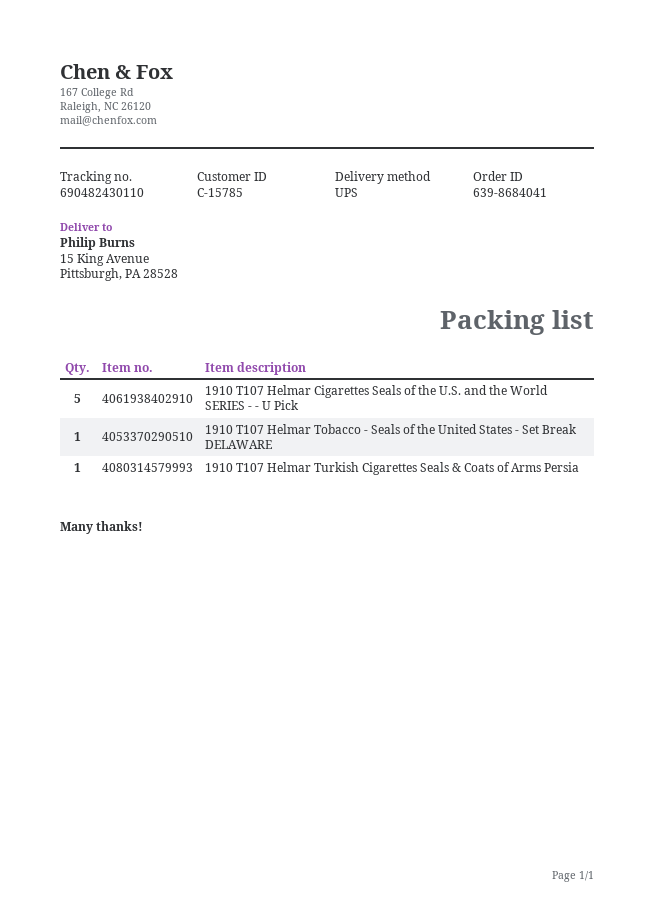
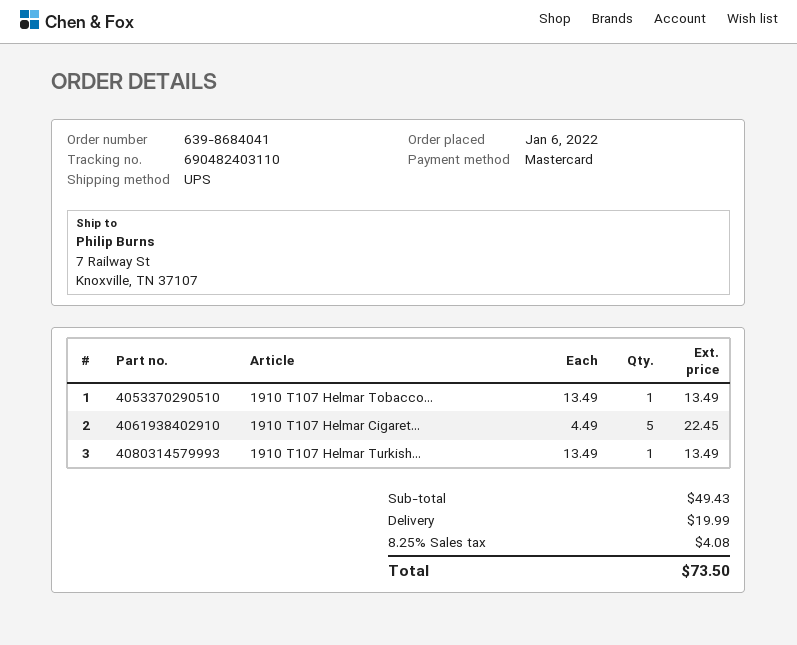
tracking number: 690482430110 -> 690482403110
ship to: 15 King Avenue, Pittsburgh, PA 28528 -> 7 Railway St, Knoxville, TN 37107

